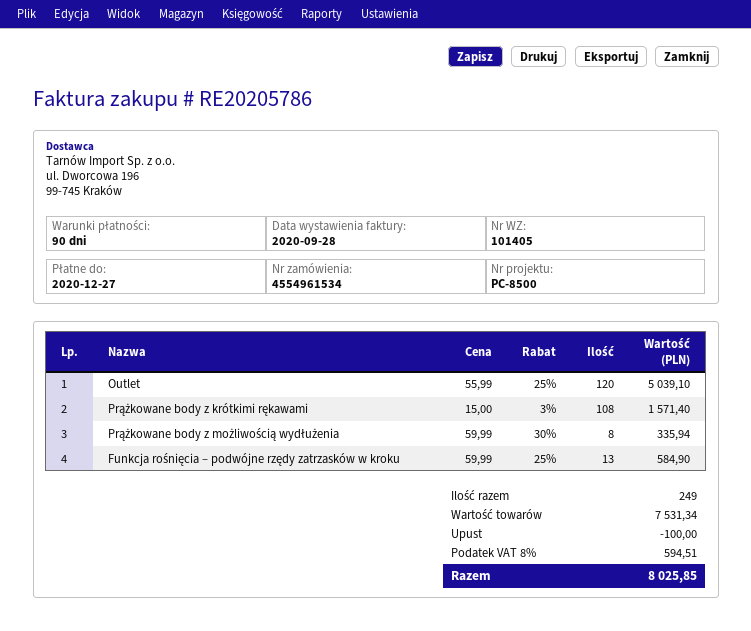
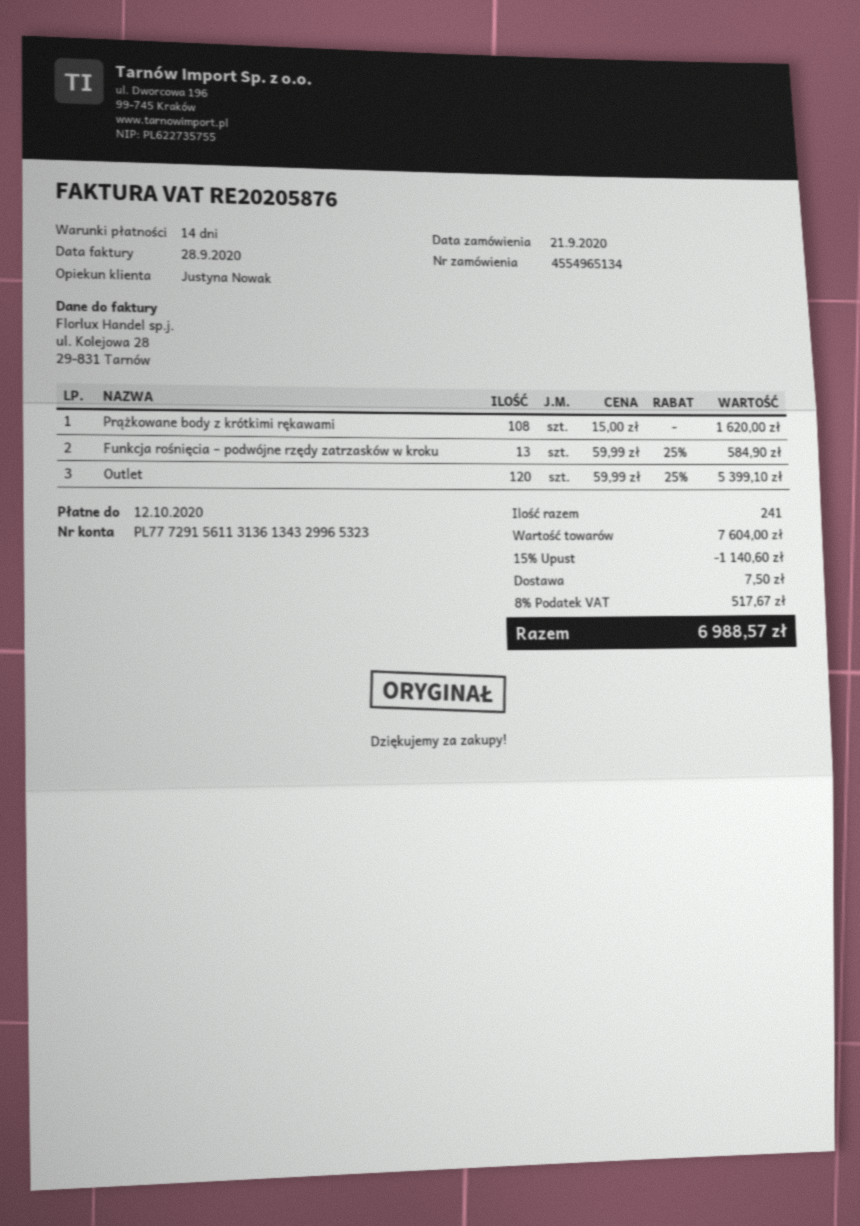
order number: 4554961534 -> 4554965134
invoice number: RE20205786 -> RE20205876
payment terms: 90 days -> 14 days
due date: 2020-12-27 -> 2020-10-12
Outlet: 120 x 55.99 - 25% = 5039.10 -> 120 x 59.99 - 25% = 5399.10
Prążkowane body z krótkimi rękawami: 108 x 15.00 - 3% = 1571.40 -> 108 x 15.00 = 1620.00
Prążkowane body z możliwością wydłużenia: 8 x 59.99 - 30% = 335.94 -> none
total quantity: 249 -> 241
subtotal: 7531.34 -> 7604.00
discount: 100.00 -> 1140.60
shipping: none -> 7.50
tax: 8% = 594.51 -> 8% = 517.67
total: 8025.85 -> 6988.57

